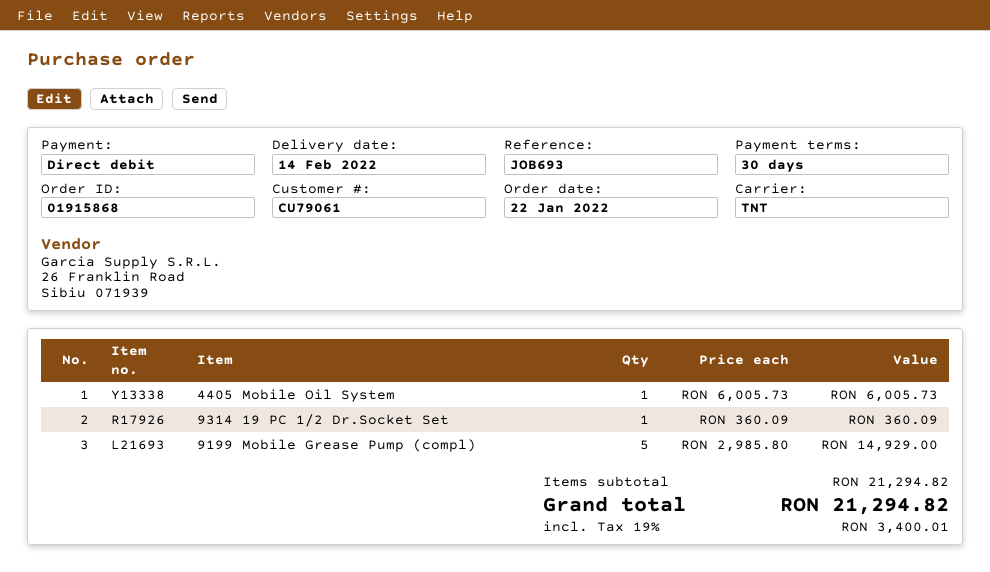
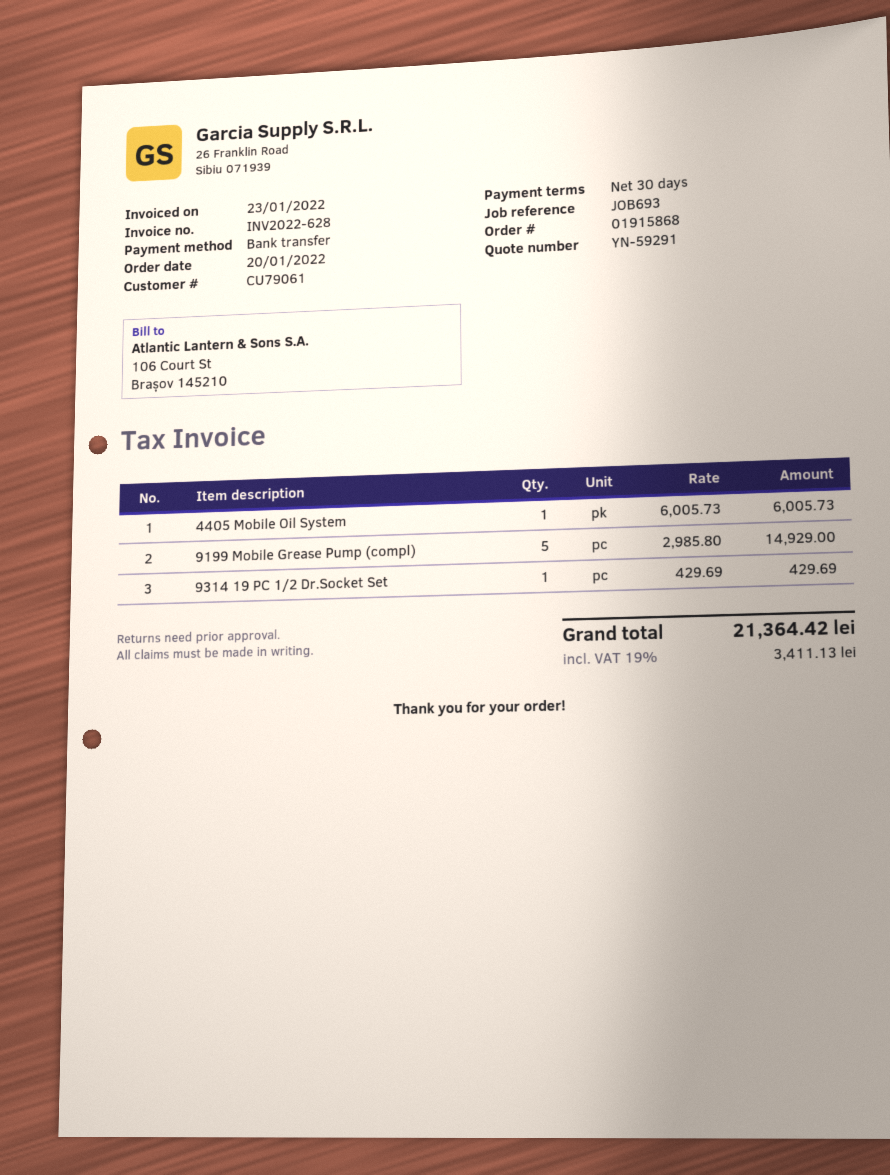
order date: 2022-01-22 -> 2022-01-20
payment method: direct debit -> bank transfer
9314 19 PC 1/2 Dr.Socket Set: 1 x 360.09 = 360.09 -> 1 x 429.69 = 429.69
tax: 19% = 3400.01 -> 19% = 3411.13
total: 21294.82 -> 21364.42

